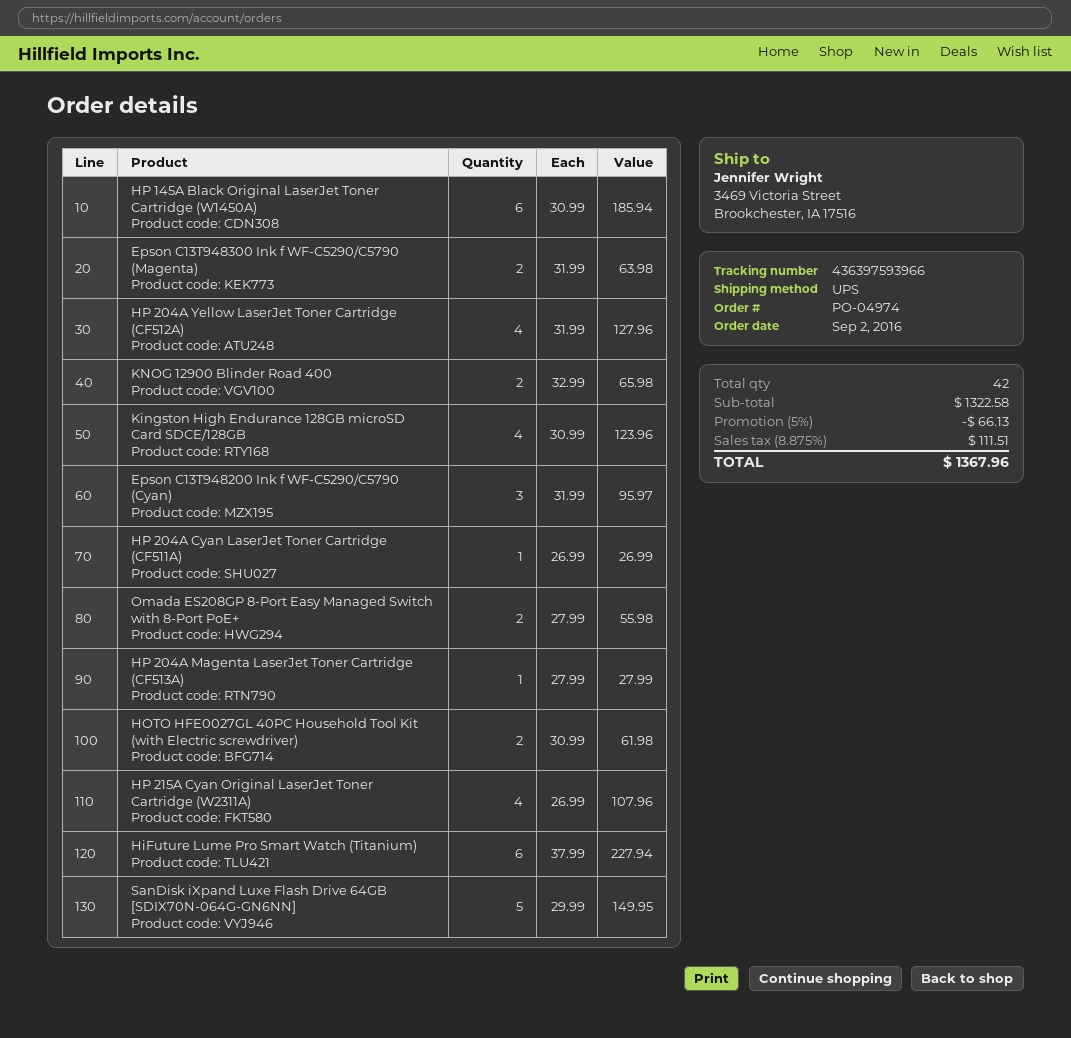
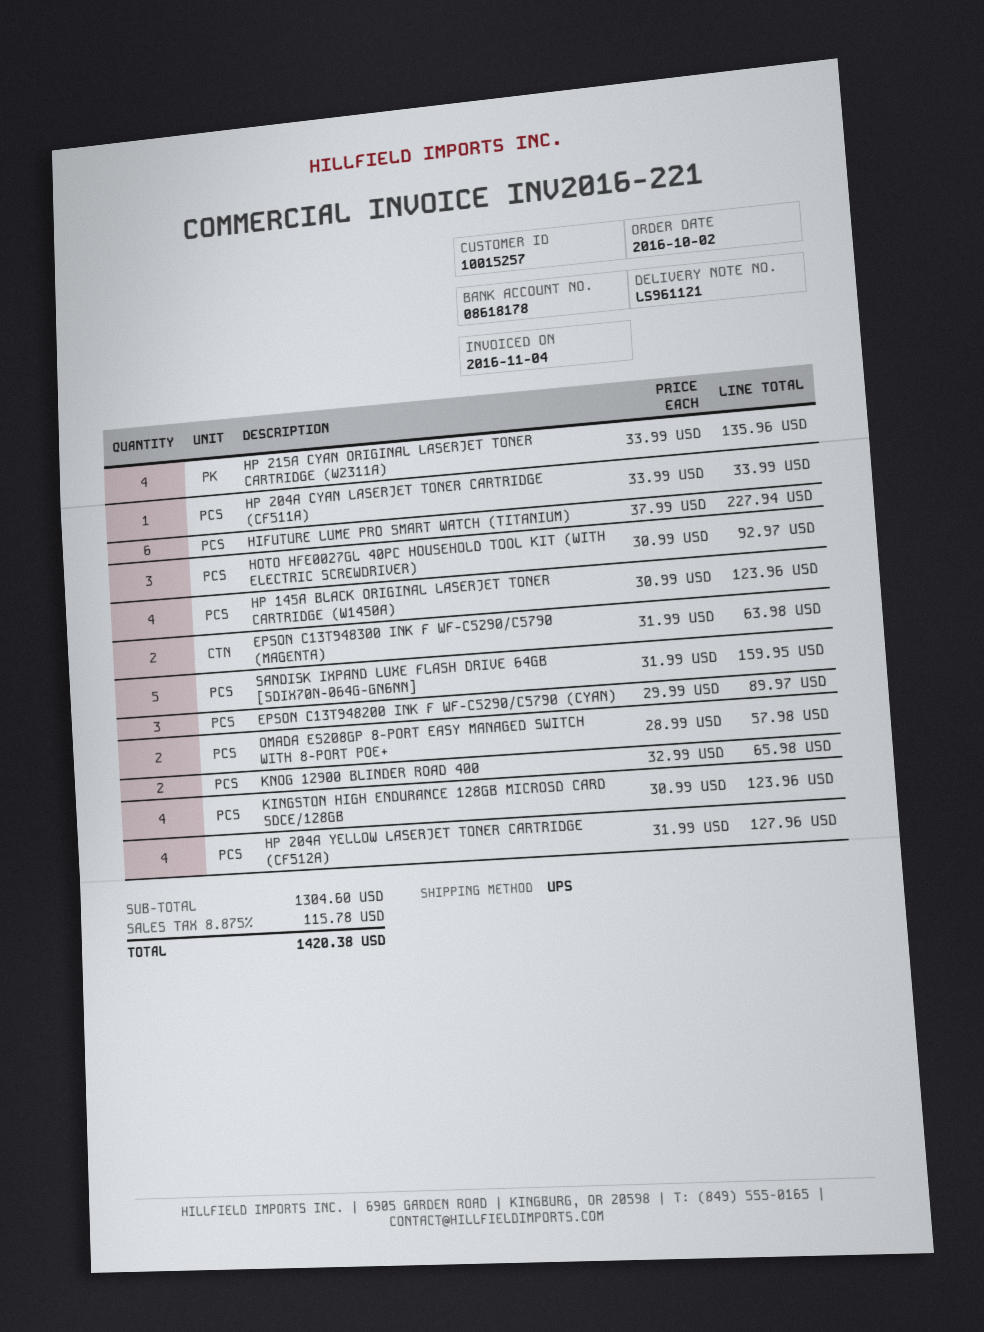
order date: 2016-09-02 -> 2016-10-02
HP 145A Black Original LaserJet Toner Cartridge (W1450A): 6 x 30.99 = 185.94 -> 4 x 30.99 = 123.96
Epson C13T948200 Ink f WF-C5290/C5790 (Cyan): 3 x 31.99 = 95.97 -> 3 x 29.99 = 89.97
HP 204A Cyan LaserJet Toner Cartridge (CF511A): 1 x 26.99 = 26.99 -> 1 x 33.99 = 33.99
Omada ES208GP 8-Port Easy Managed Switch with 8-Port PoE+: 2 x 27.99 = 55.98 -> 2 x 28.99 = 57.98
HP 204A Magenta LaserJet Toner Cartridge (CF513A): 1 x 27.99 = 27.99 -> none
HOTO HFE0027GL 40PC Household Tool Kit (with Electric screwdriver): 2 x 30.99 = 61.98 -> 3 x 30.99 = 92.97
HP 215A Cyan Original LaserJet Toner Cartridge (W2311A): 4 x 26.99 = 107.96 -> 4 x 33.99 = 135.96
SanDisk iXpand Luxe Flash Drive 64GB [SDIX70N-064G-GN6NN]: 5 x 29.99 = 149.95 -> 5 x 31.99 = 159.95
subtotal: 1322.58 -> 1304.60
discount: 5% = 66.13 -> none
tax: 8.875% = 111.51 -> 8.875% = 115.78
total: 1367.96 -> 1420.38

